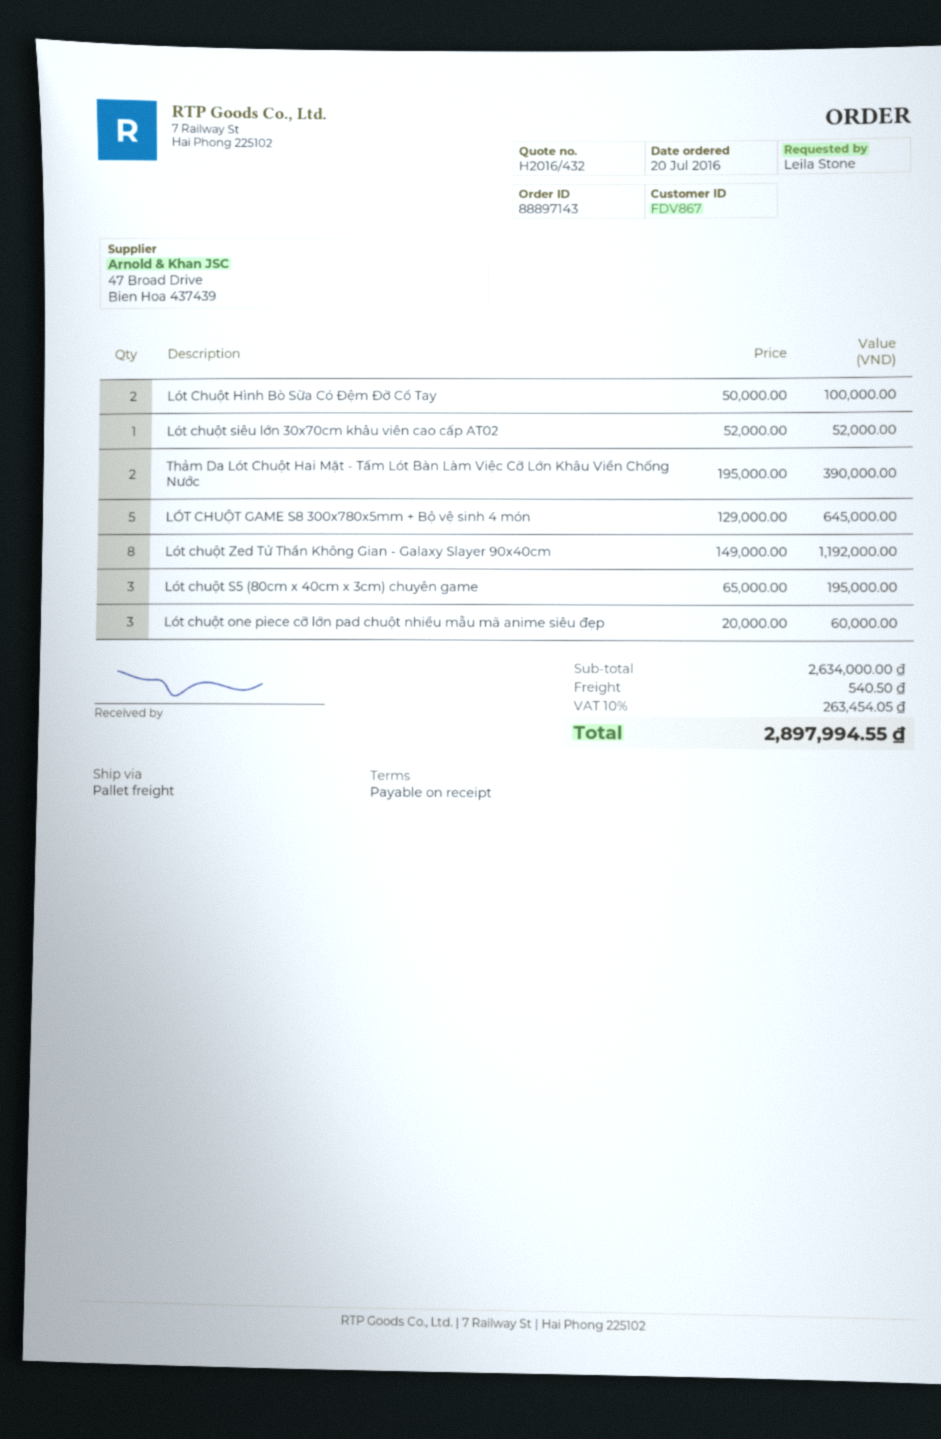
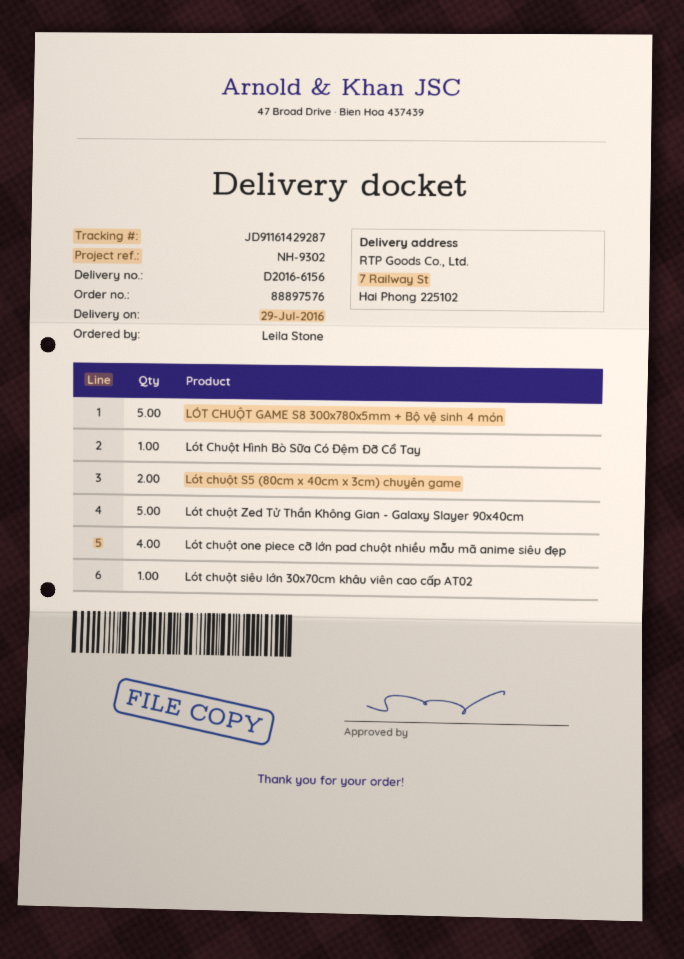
order number: 88897143 -> 88897576
Lót Chuột Hình Bò Sữa Có Đệm Đỡ Cổ Tay: 2 -> 1
Thảm Da Lót Chuột Hai Mặt - Tấm Lót Bàn Làm Việc Cỡ Lớn Khâu Viền Chống Nước: 2 -> none
Lót chuột Zed Tử Thần Không Gian - Galaxy Slayer 90x40cm: 8 -> 5
Lót chuột S5 (80cm x 40cm x 3cm) chuyên game: 3 -> 2
Lót chuột one piece cỡ lớn pad chuột nhiều mẫu mã anime siêu đẹp: 3 -> 4

